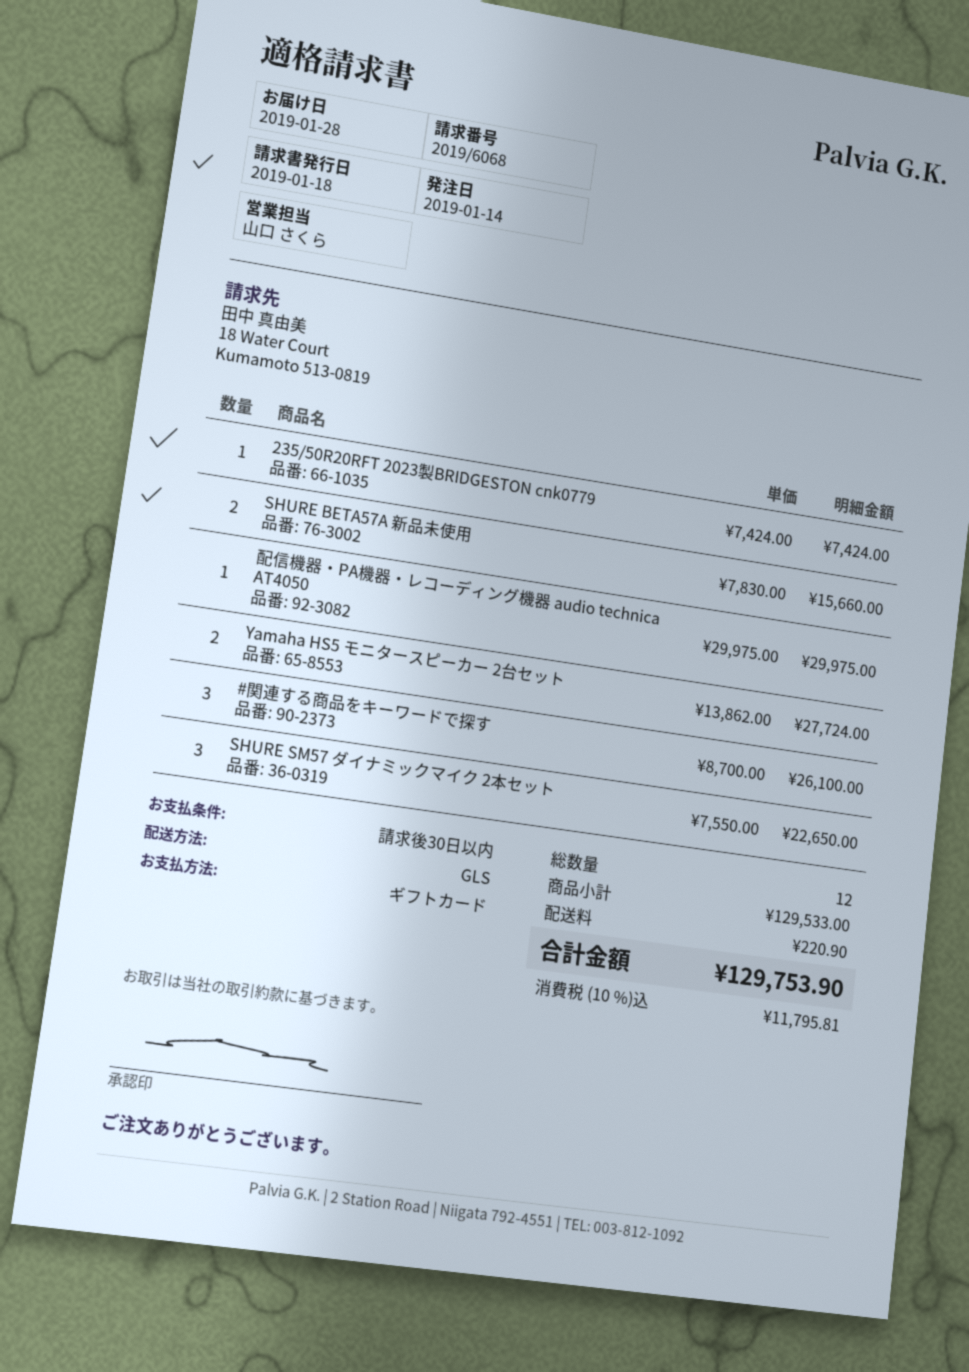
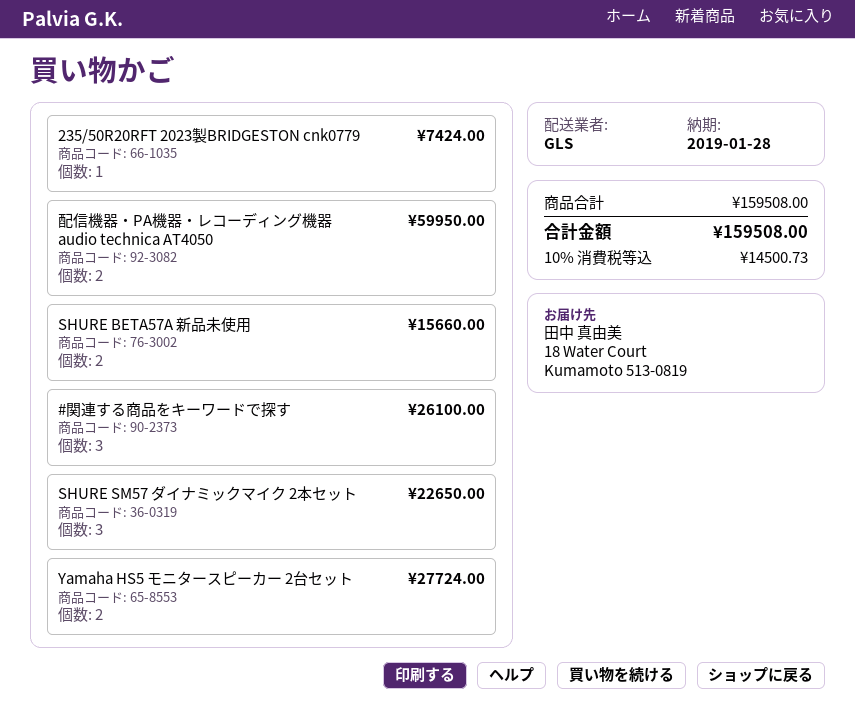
配信機器・PA機器・レコーディング機器 audio technica AT4050: 1 for 29975.00 -> 2 for 59950.00
subtotal: 129533.00 -> 159508.00
shipping: 220.90 -> none
tax: 10% = 11795.81 -> 10% = 14500.73
total: 129753.90 -> 159508.00

